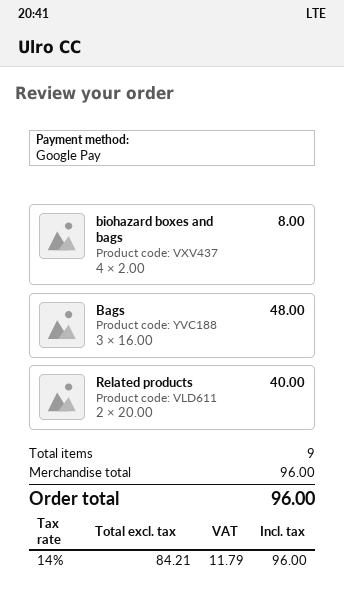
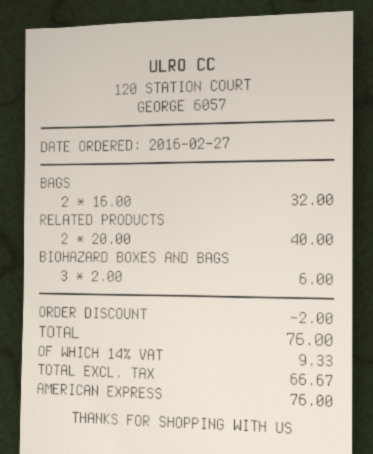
payment method: Google Pay -> American Express
biohazard boxes and bags: 4 x 2.00 = 8.00 -> 3 x 2.00 = 6.00
Bags: 3 x 16.00 = 48.00 -> 2 x 16.00 = 32.00
discount: none -> 2.00
net: 84.21 -> 66.67
tax: 14% = 11.79 -> 14% = 9.33
total: 96.00 -> 76.00

